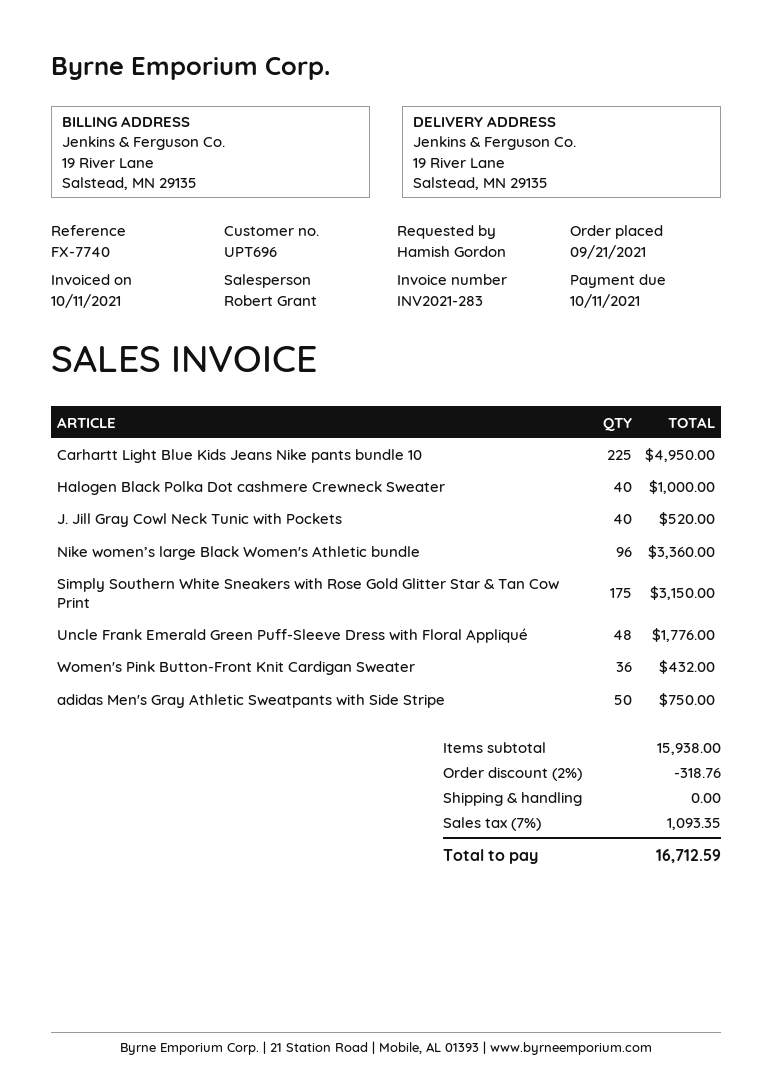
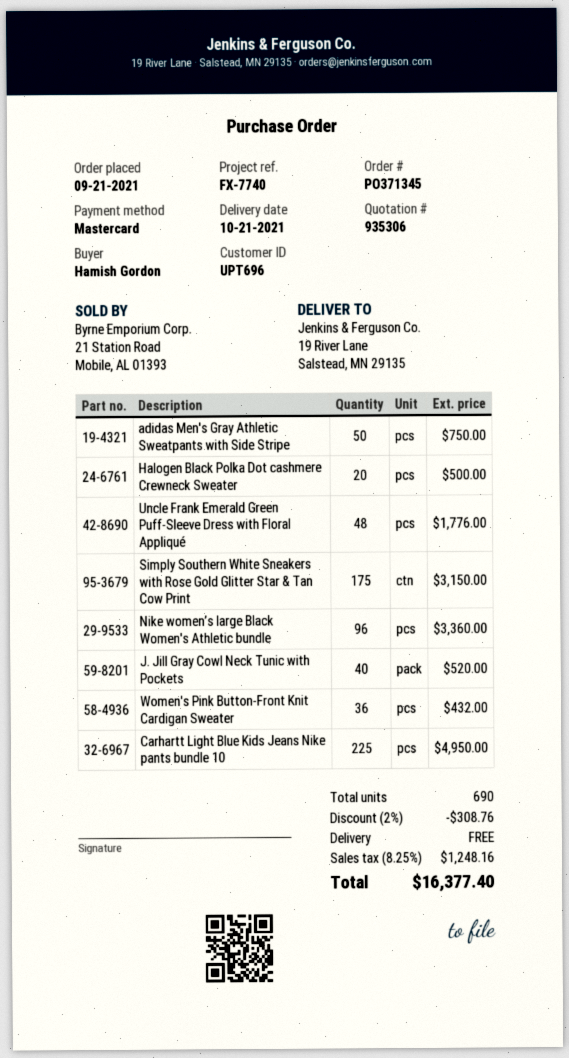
Halogen Black Polka Dot cashmere Crewneck Sweater: 40 for 1000.00 -> 20 for 500.00
discount: 2% = 318.76 -> 2% = 308.76
tax: 7% = 1093.35 -> 8.25% = 1248.16
total: 16712.59 -> 16377.40

